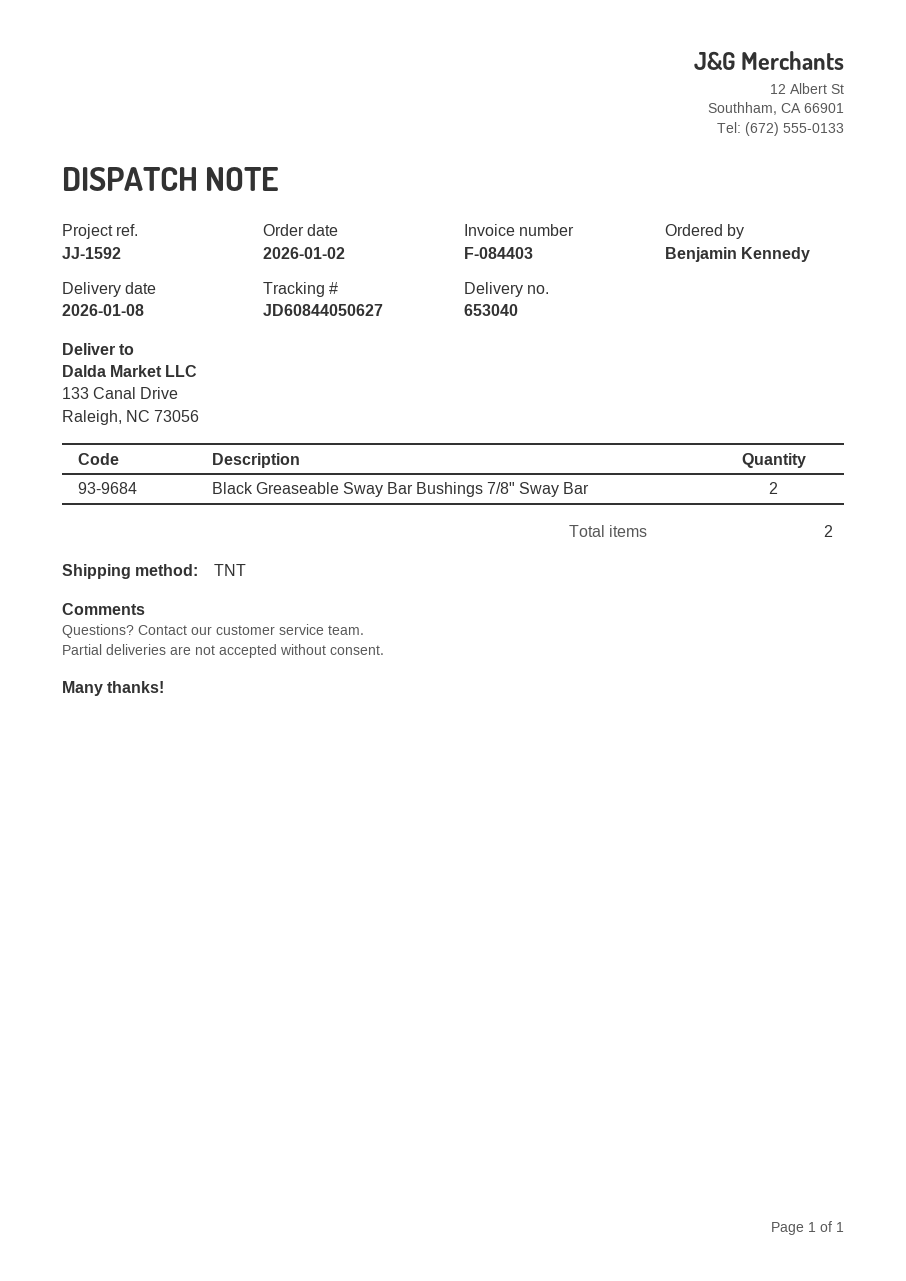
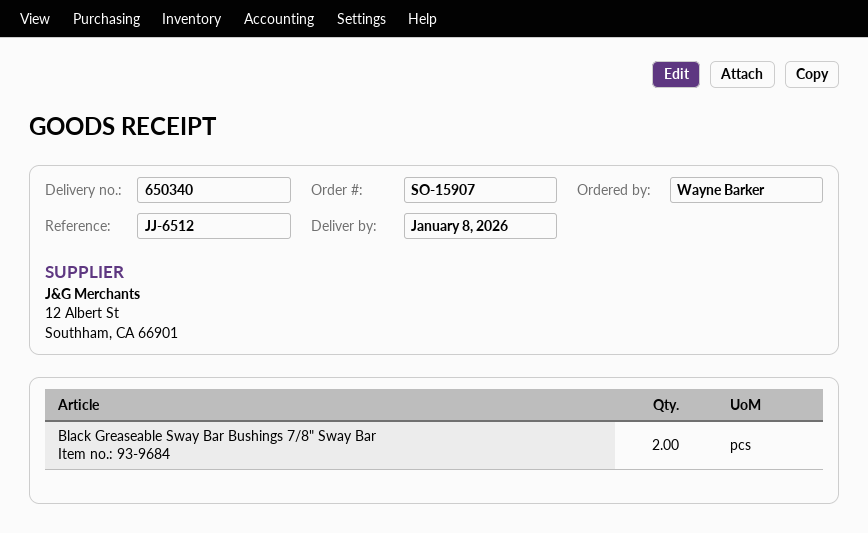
delivery note number: 653040 -> 650340
reference: JJ-1592 -> JJ-6512
ordered by: Benjamin Kennedy -> Wayne Barker

